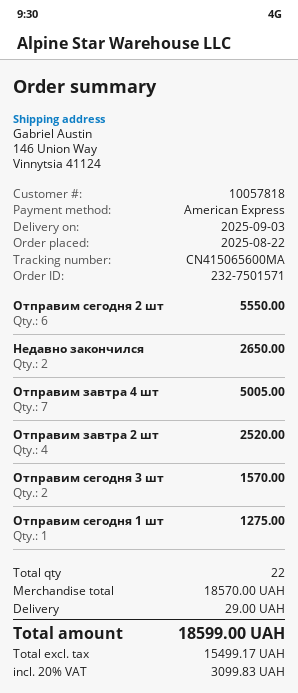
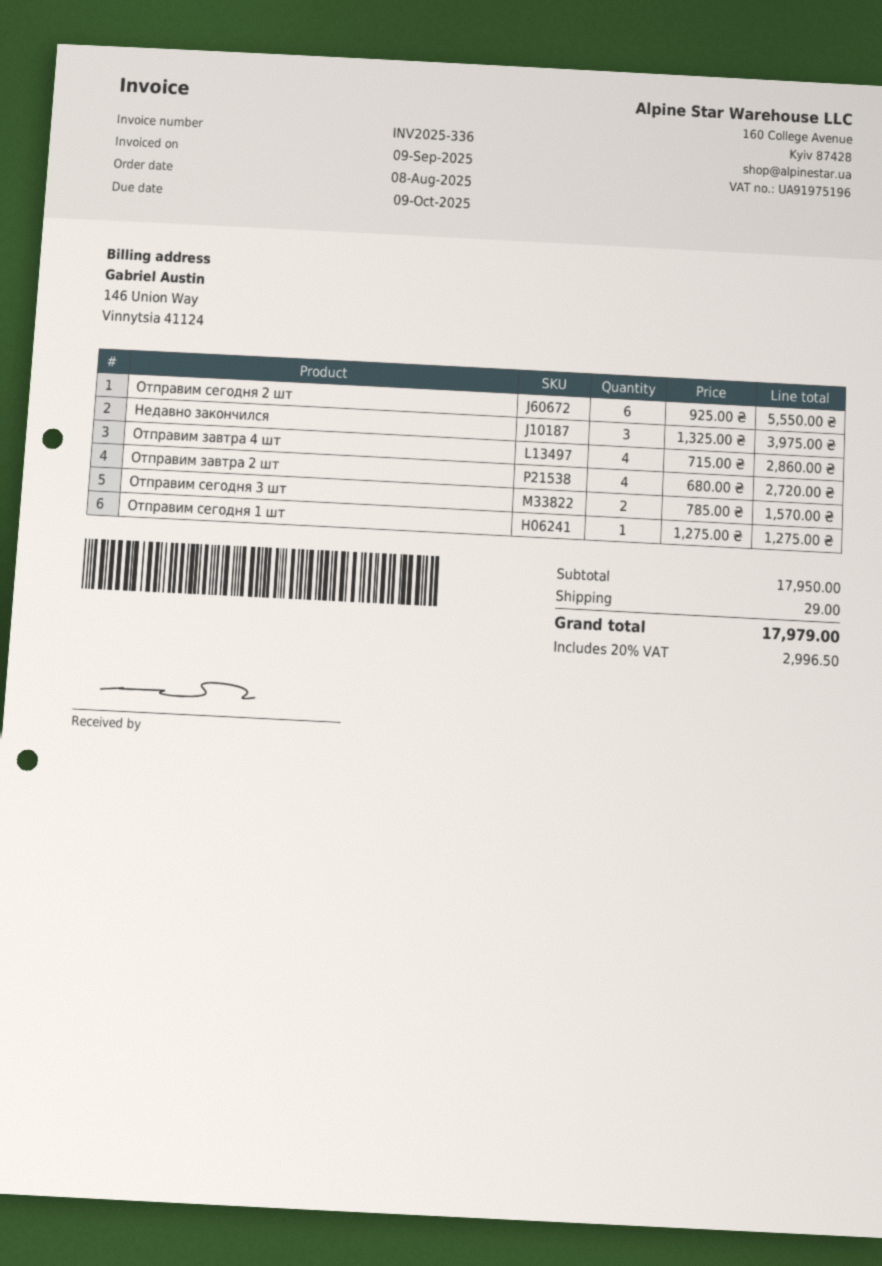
order date: 2025-08-22 -> 2025-08-08
Недавно закончился: 2 for 2650.00 -> 3 for 3975.00
Отправим завтра 4 шт: 7 for 5005.00 -> 4 for 2860.00
Отправим завтра 2 шт: 4 for 2520.00 -> 4 for 2720.00
subtotal: 18570.00 -> 17950.00
tax: 20% = 3099.83 -> 20% = 2996.50
total: 18599.00 -> 17979.00

